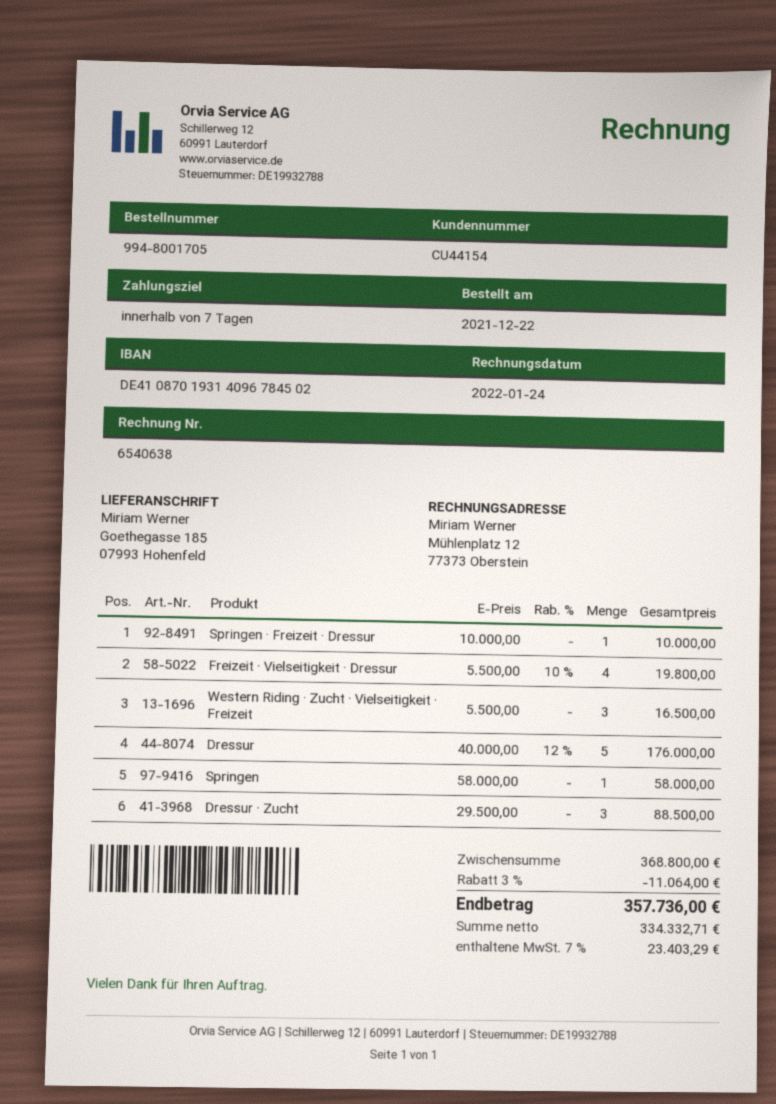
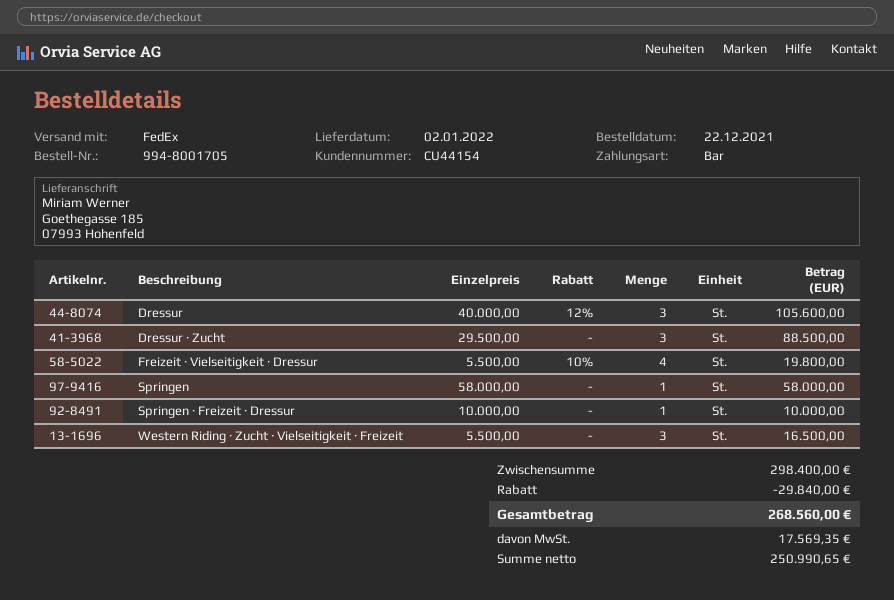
Dressur: 5 x 40000.00 - 12% = 176000.00 -> 3 x 40000.00 - 12% = 105600.00
subtotal: 368800.00 -> 298400.00
discount: 11064.00 -> 29840.00
net: 334332.71 -> 250990.65
tax: 23403.29 -> 17569.35
total: 357736.00 -> 268560.00

